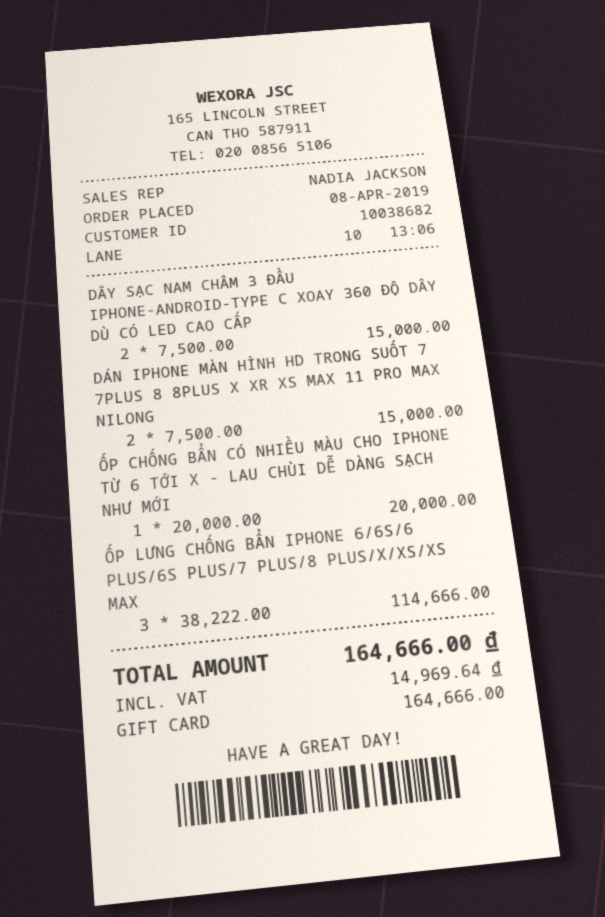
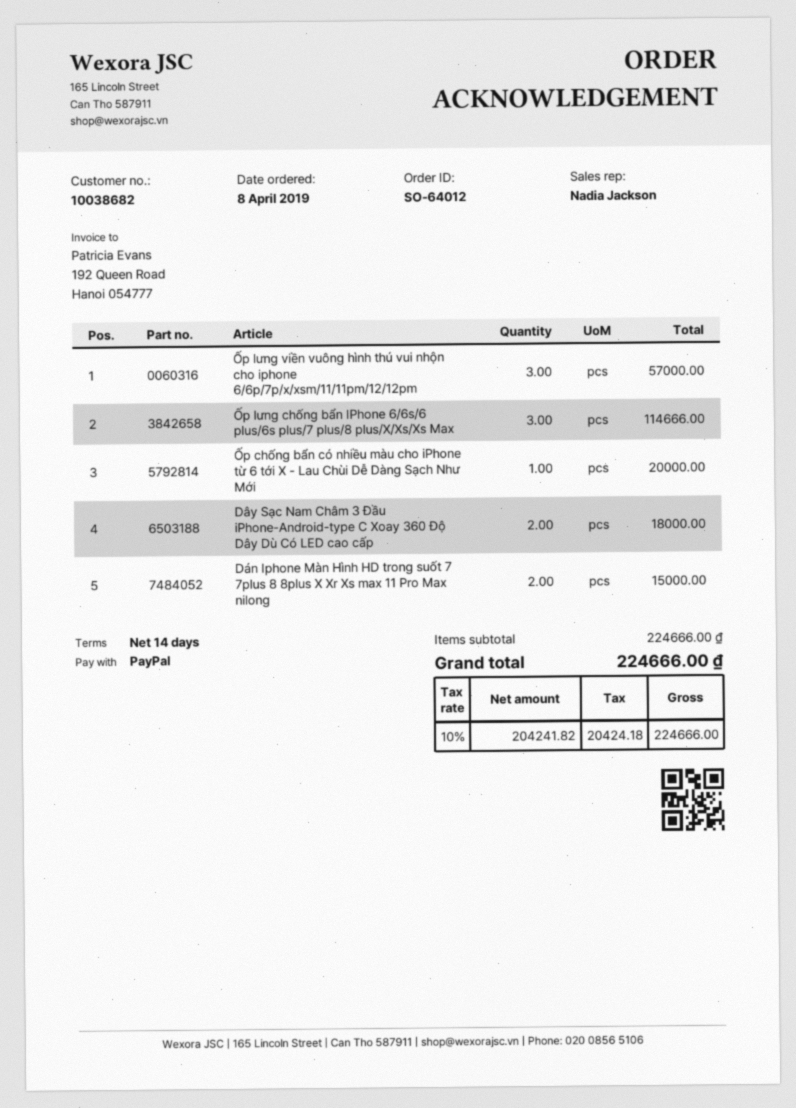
payment method: gift card -> PayPal
DÂY SẠC NAM CHÂM 3 ĐẦU IPHONE-ANDROID-TYPE C XOAY 360 ĐỘ DÂY DÙ CÓ LED CAO CẤP: 2 for 15000.00 -> 2 for 18000.00
Ốp lưng viền vuông hình thú vui nhộn cho iphone 6/6p/7p/x/xsm/11/11pm/12/12pm: none -> 3 for 57000.00
tax: 14969.64 -> 20424.18
total: 164666.00 -> 224666.00

